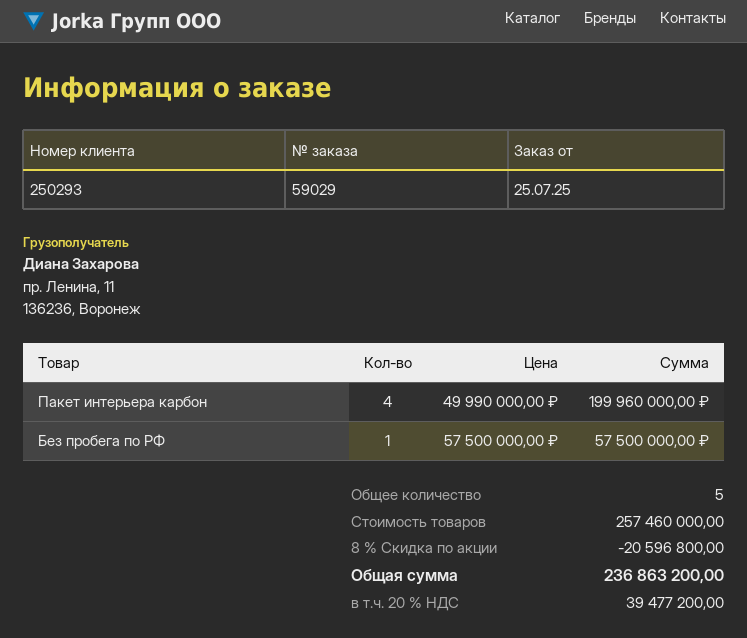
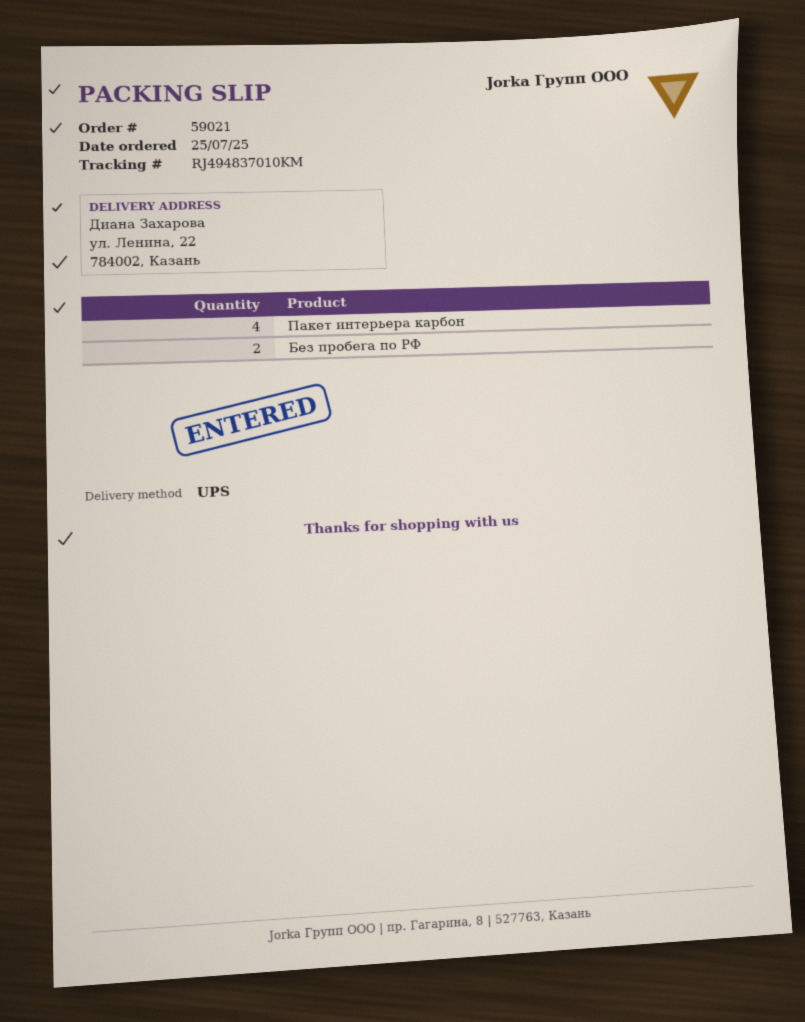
order number: 59029 -> 59021
ship to: пр. Ленина, 11, 136236, Воронеж -> ул. Ленина, 22, 784002, Казань
Без пробега по РФ: 1 -> 2

